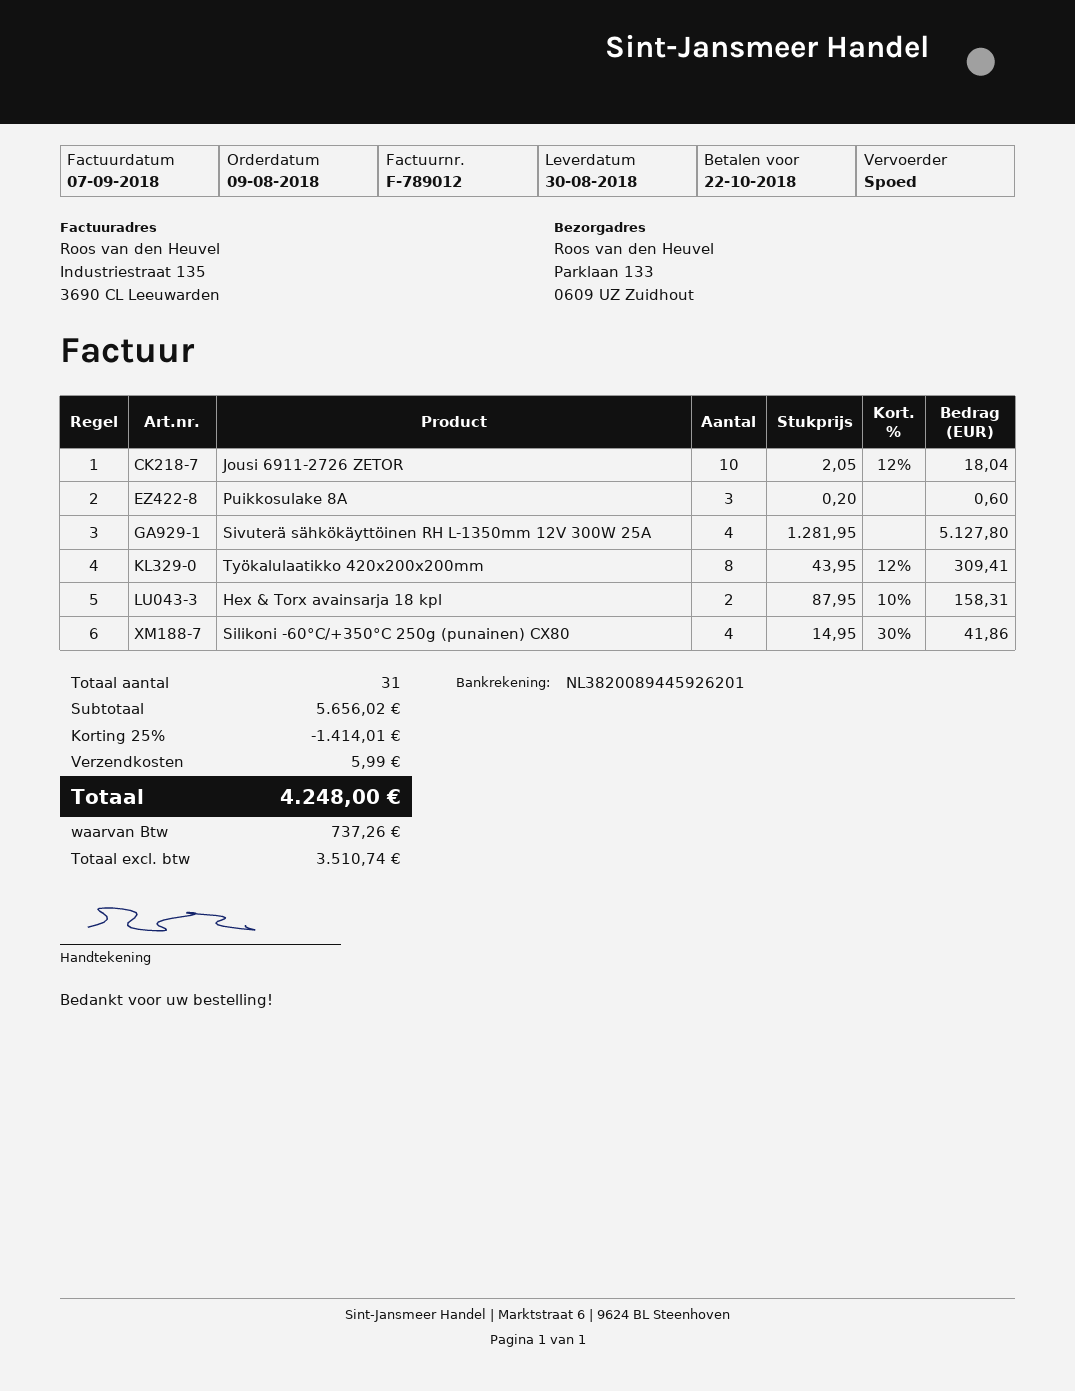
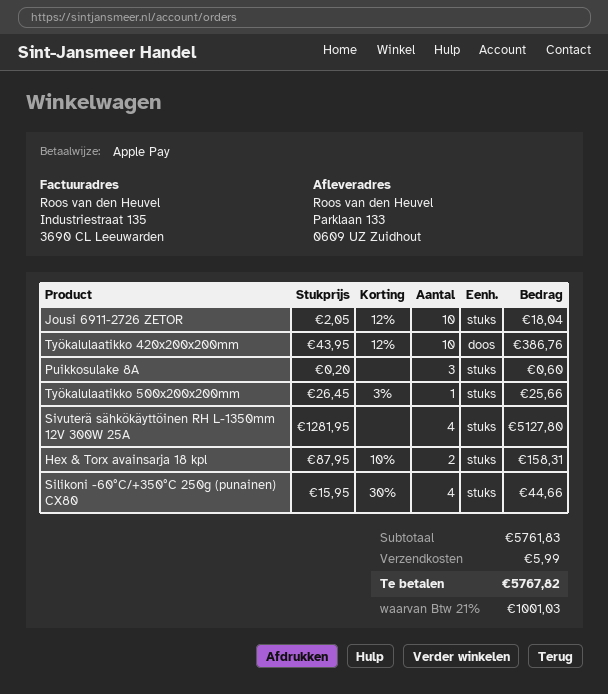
Työkalulaatikko 420x200x200mm: 8 x 43.95 - 12% = 309.41 -> 10 x 43.95 - 12% = 386.76
Silikoni -60°C/+350°C 250g (punainen) CX80: 4 x 14.95 - 30% = 41.86 -> 4 x 15.95 - 30% = 44.66
Työkalulaatikko 500x200x200mm: none -> 1 x 26.45 - 3% = 25.66
subtotal: 5656.02 -> 5761.83
discount: 25% = 1414.01 -> none
tax: 737.26 -> 1001.03
total: 4248.00 -> 5767.82

